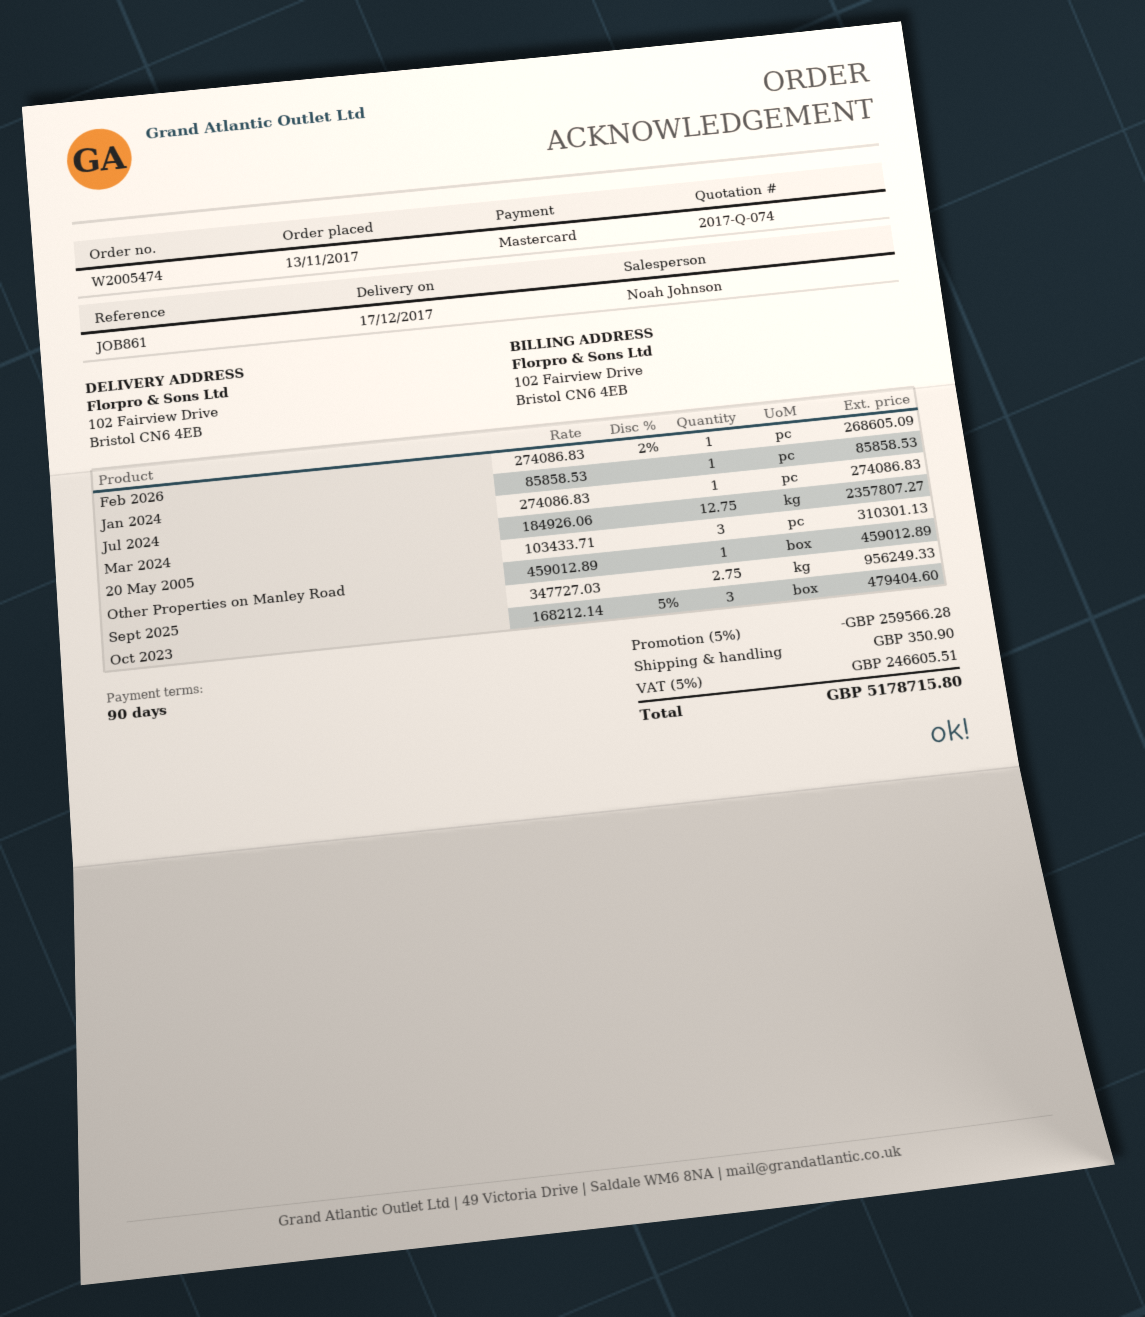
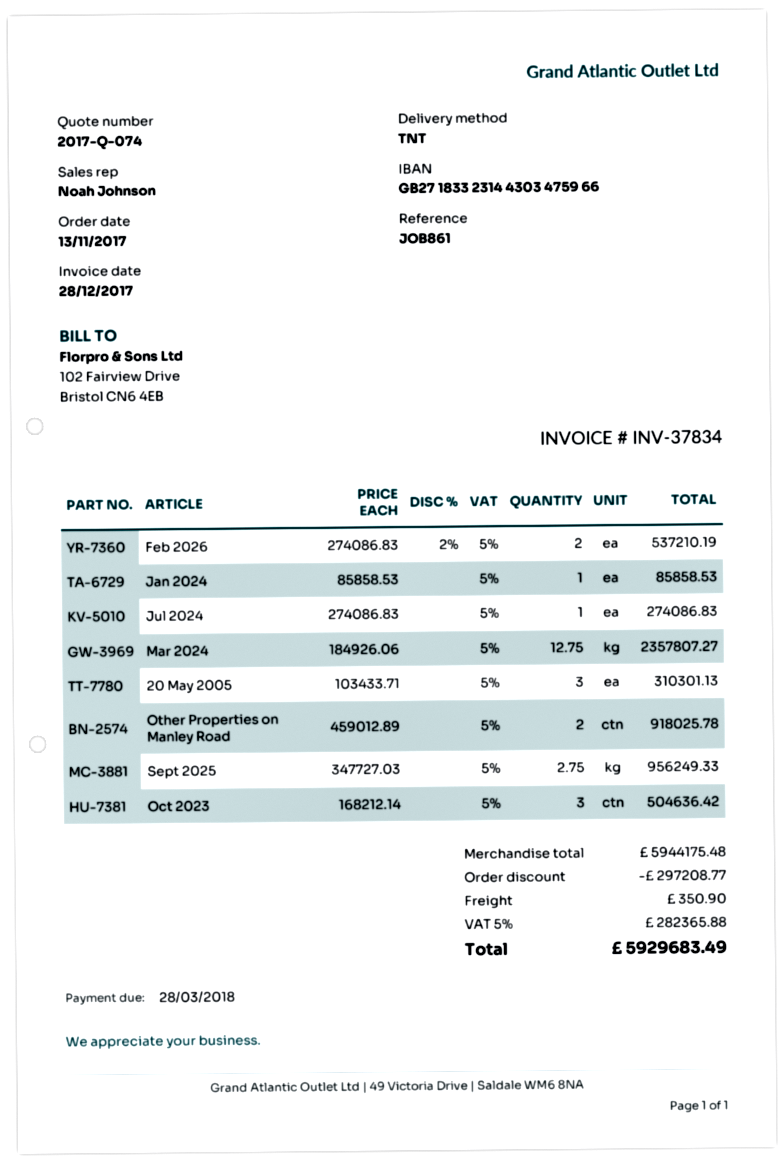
Feb 2026: 1 x 274086.83 - 2% = 268605.09 -> 2 x 274086.83 - 2% = 537210.19
Other Properties on Manley Road: 1 x 459012.89 = 459012.89 -> 2 x 459012.89 = 918025.78
Oct 2023: 3 x 168212.14 - 5% = 479404.60 -> 3 x 168212.14 = 504636.42
discount: 259566.28 -> 297208.77
tax: 5% = 246605.51 -> 5% = 282365.88
total: 5178715.80 -> 5929683.49

